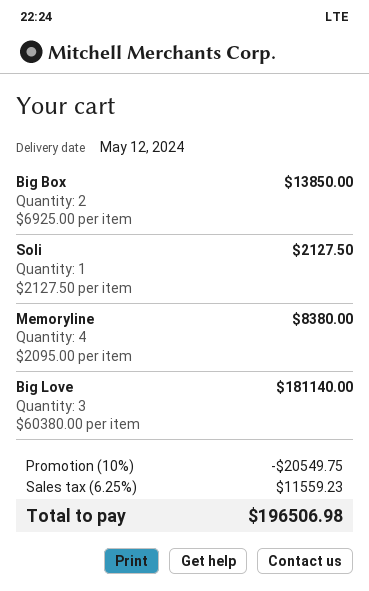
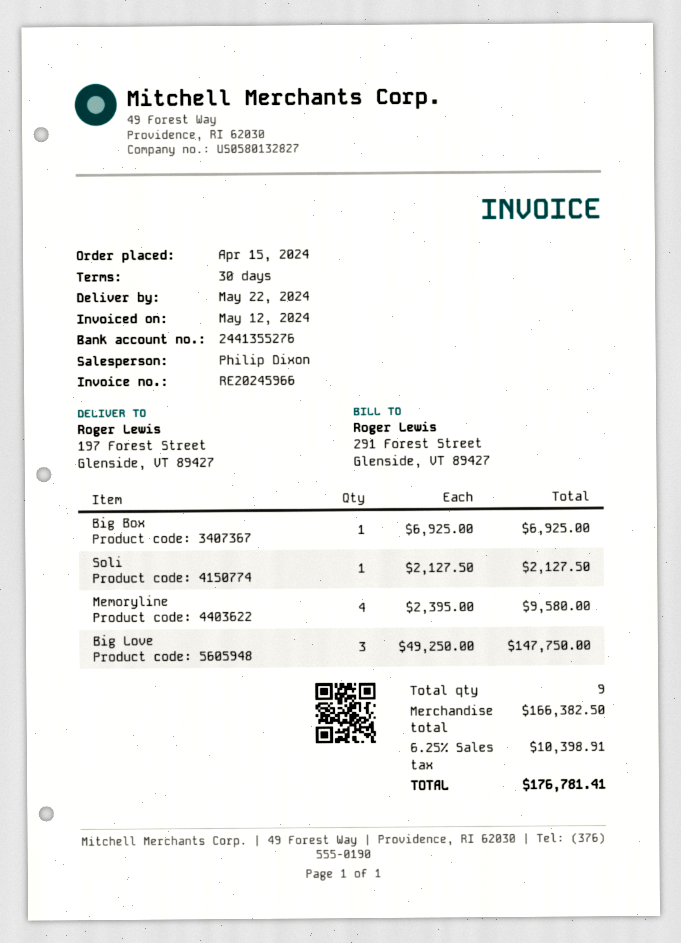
delivery date: 2024-05-12 -> 2024-05-22
Big Box: 2 x 6925.00 = 13850.00 -> 1 x 6925.00 = 6925.00
Memoryline: 4 x 2095.00 = 8380.00 -> 4 x 2395.00 = 9580.00
Big Love: 3 x 60380.00 = 181140.00 -> 3 x 49250.00 = 147750.00
discount: 10% = 20549.75 -> none
tax: 6.25% = 11559.23 -> 6.25% = 10398.91
total: 196506.98 -> 176781.41

